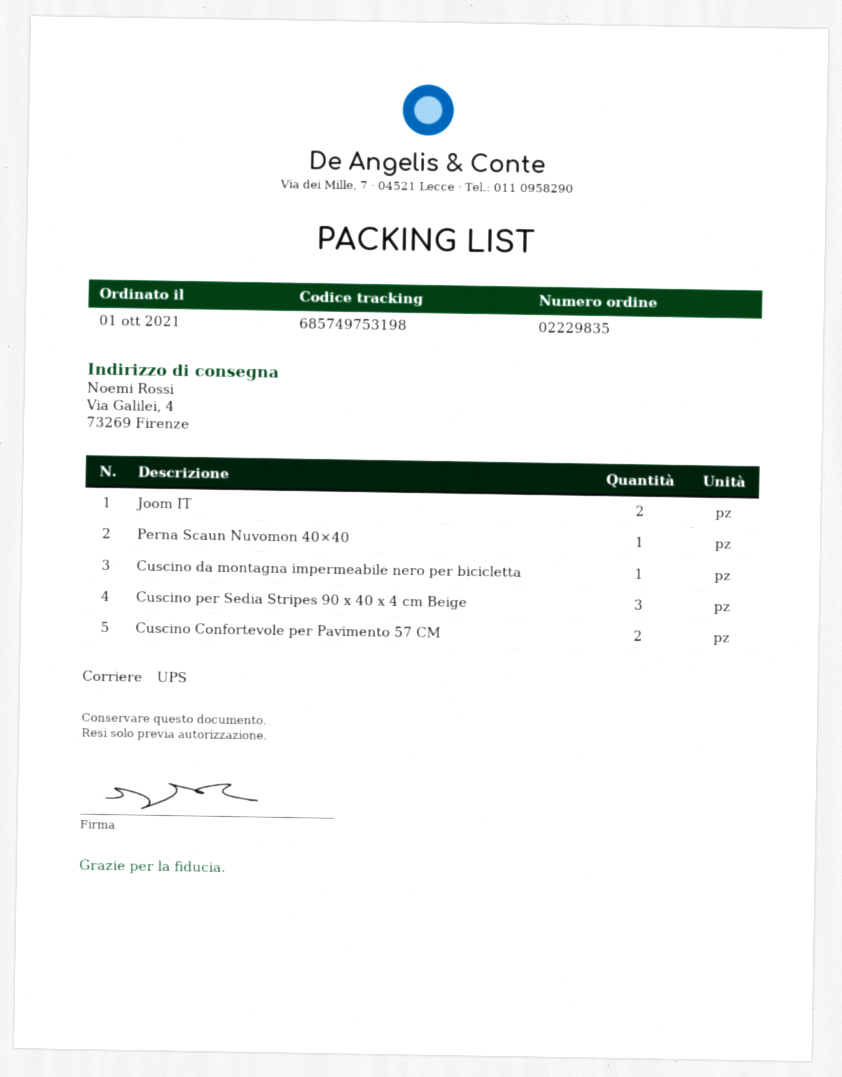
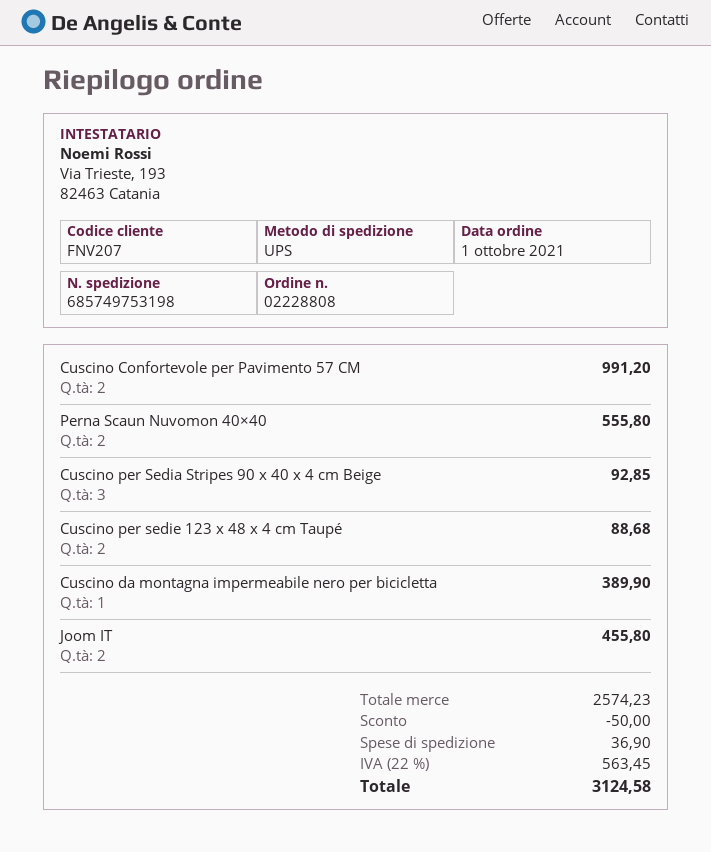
order number: 02229835 -> 02228808
Perna Scaun Nuvomon 40×40: 1 -> 2
Cuscino per sedie 123 x 48 x 4 cm Taupé: none -> 2

